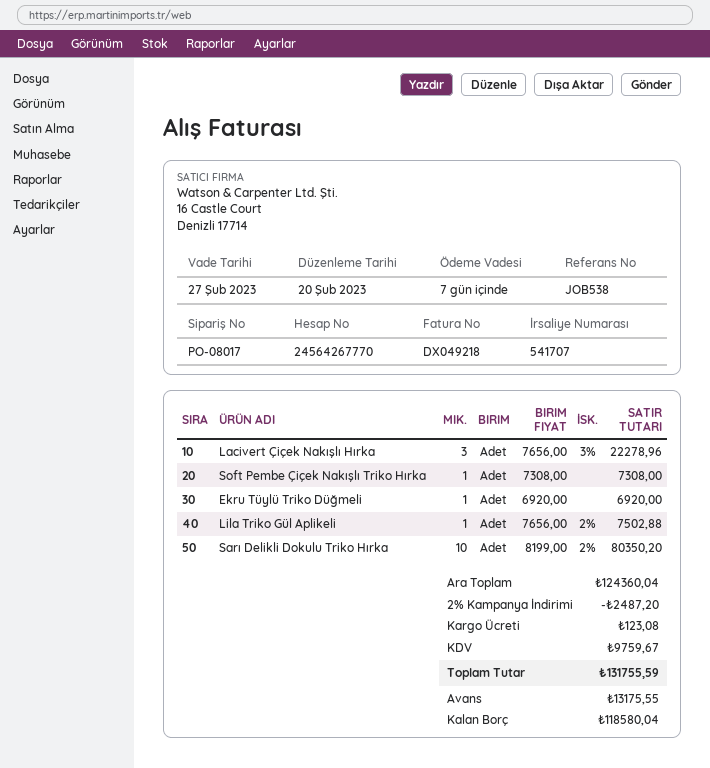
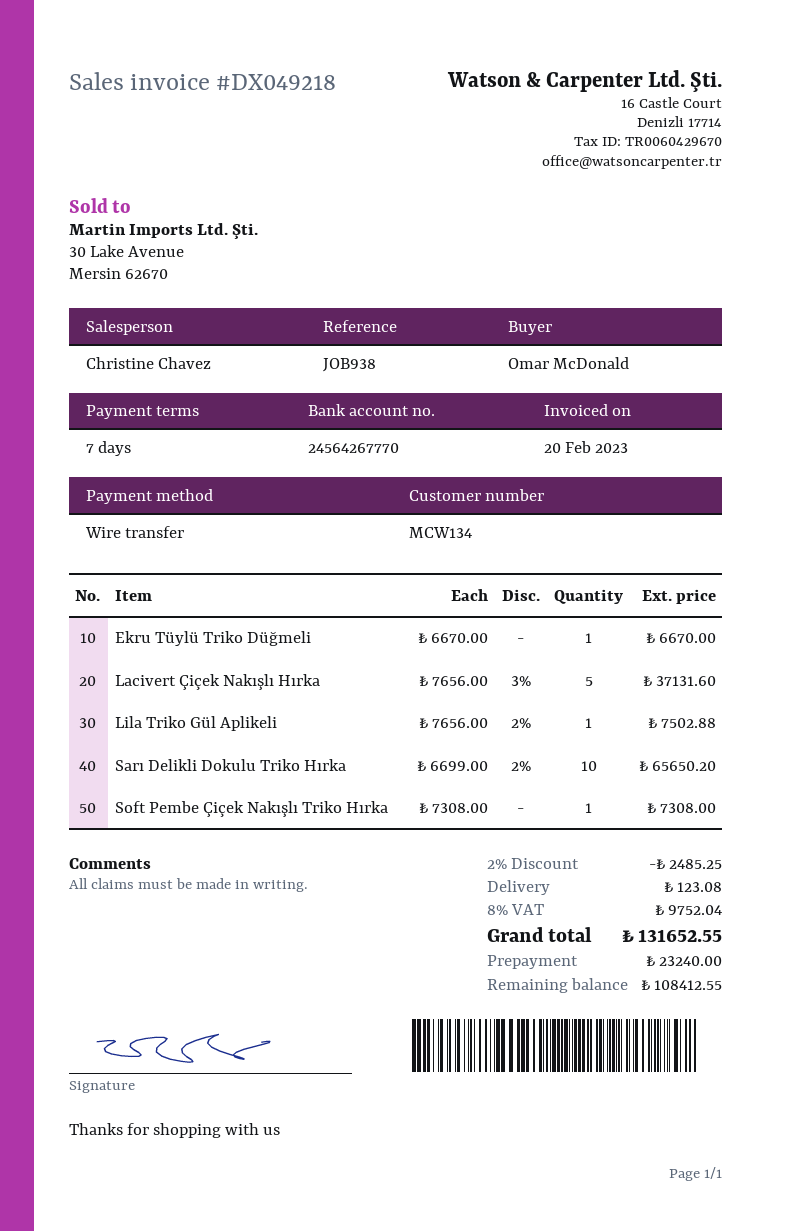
reference: JOB538 -> JOB938
Lacivert Çiçek Nakışlı Hırka: 3 x 7656.00 - 3% = 22278.96 -> 5 x 7656.00 - 3% = 37131.60
Ekru Tüylü Triko Düğmeli: 1 x 6920.00 = 6920.00 -> 1 x 6670.00 = 6670.00
Sarı Delikli Dokulu Triko Hırka: 10 x 8199.00 - 2% = 80350.20 -> 10 x 6699.00 - 2% = 65650.20
discount: 2% = 2487.20 -> 2% = 2485.25
tax: 9759.67 -> 9752.04
total: 131755.59 -> 131652.55
deposit: 13175.55 -> 23240.00
balance: 118580.04 -> 108412.55

